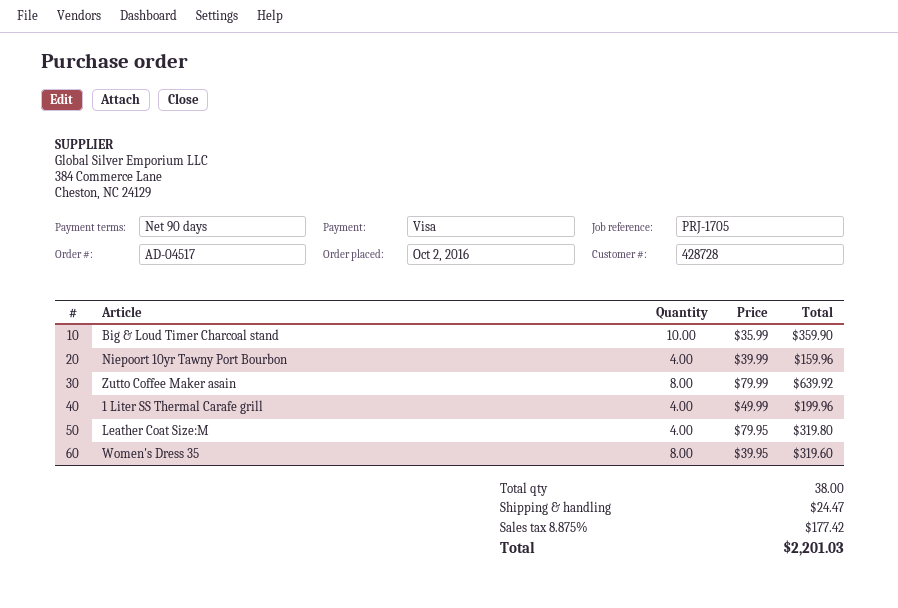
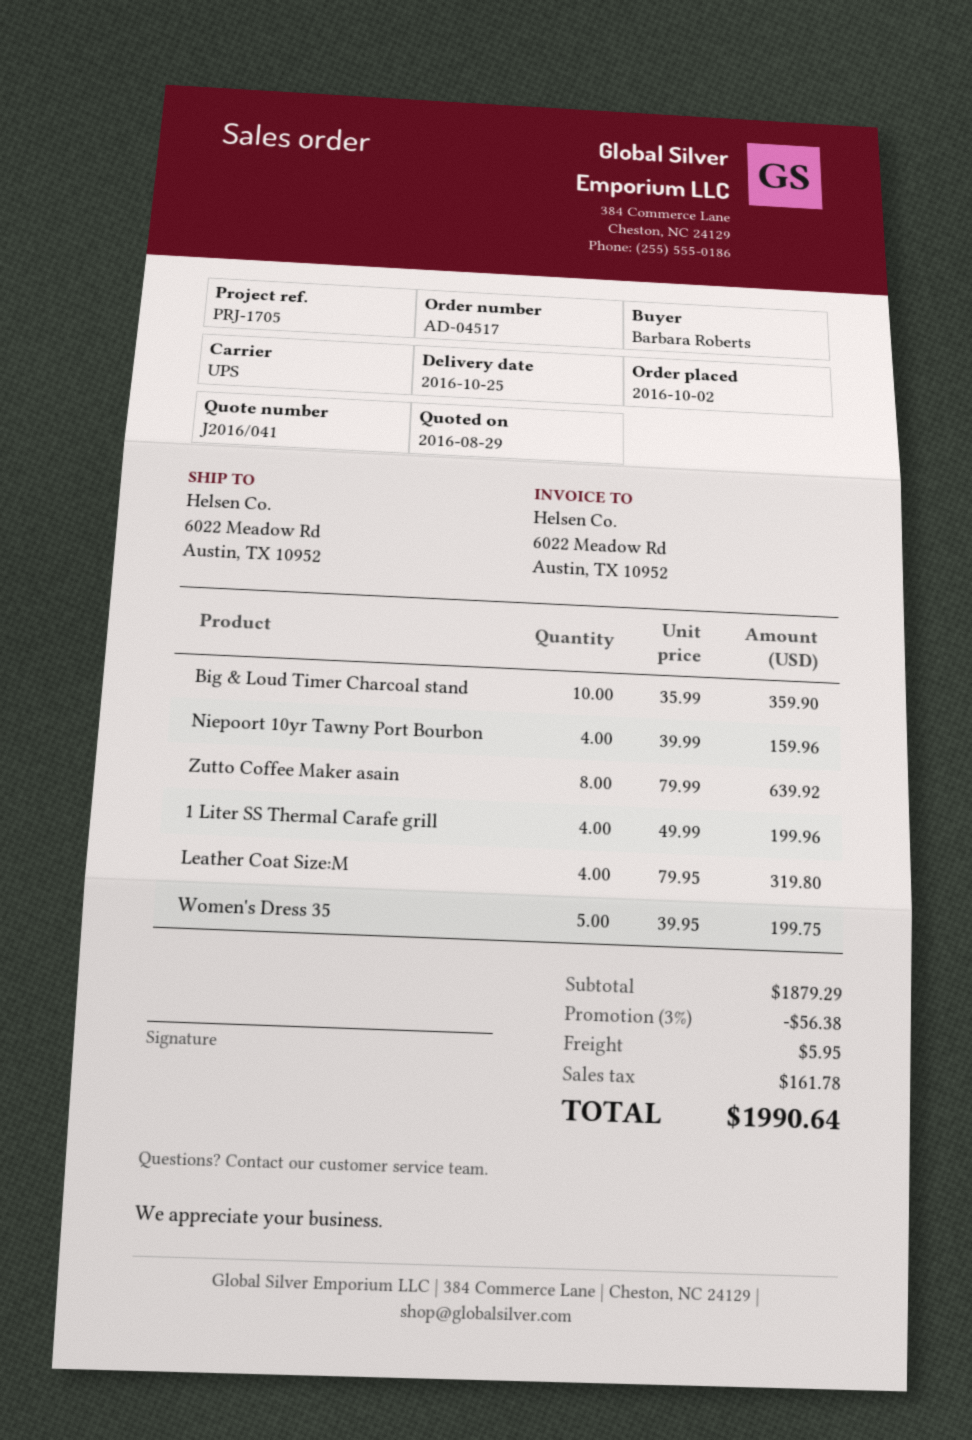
Women's Dress 35: 8 x 39.95 = 319.60 -> 5 x 39.95 = 199.75
discount: none -> 3% = 56.38
shipping: 24.47 -> 5.95
tax: 177.42 -> 161.78
total: 2201.03 -> 1990.64

